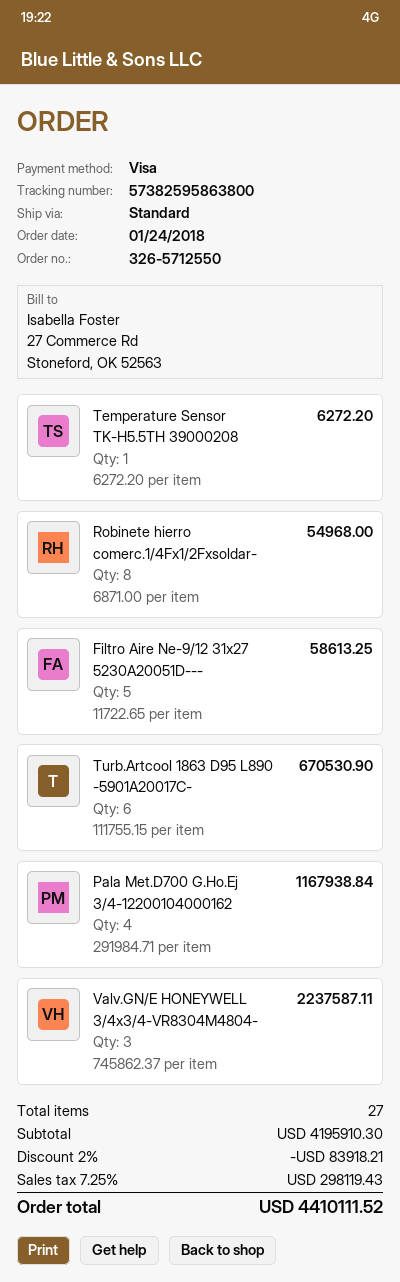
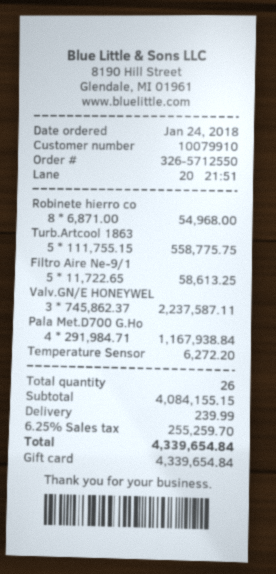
payment method: Visa -> gift card
Turb.Artcool 1863 D95 L890 -5901A20017C-: 6 x 111755.15 = 670530.90 -> 5 x 111755.15 = 558775.75
total quantity: 27 -> 26
subtotal: 4195910.30 -> 4084155.15
discount: 2% = 83918.21 -> none
shipping: none -> 239.99
tax: 7.25% = 298119.43 -> 6.25% = 255259.70
total: 4410111.52 -> 4339654.84

